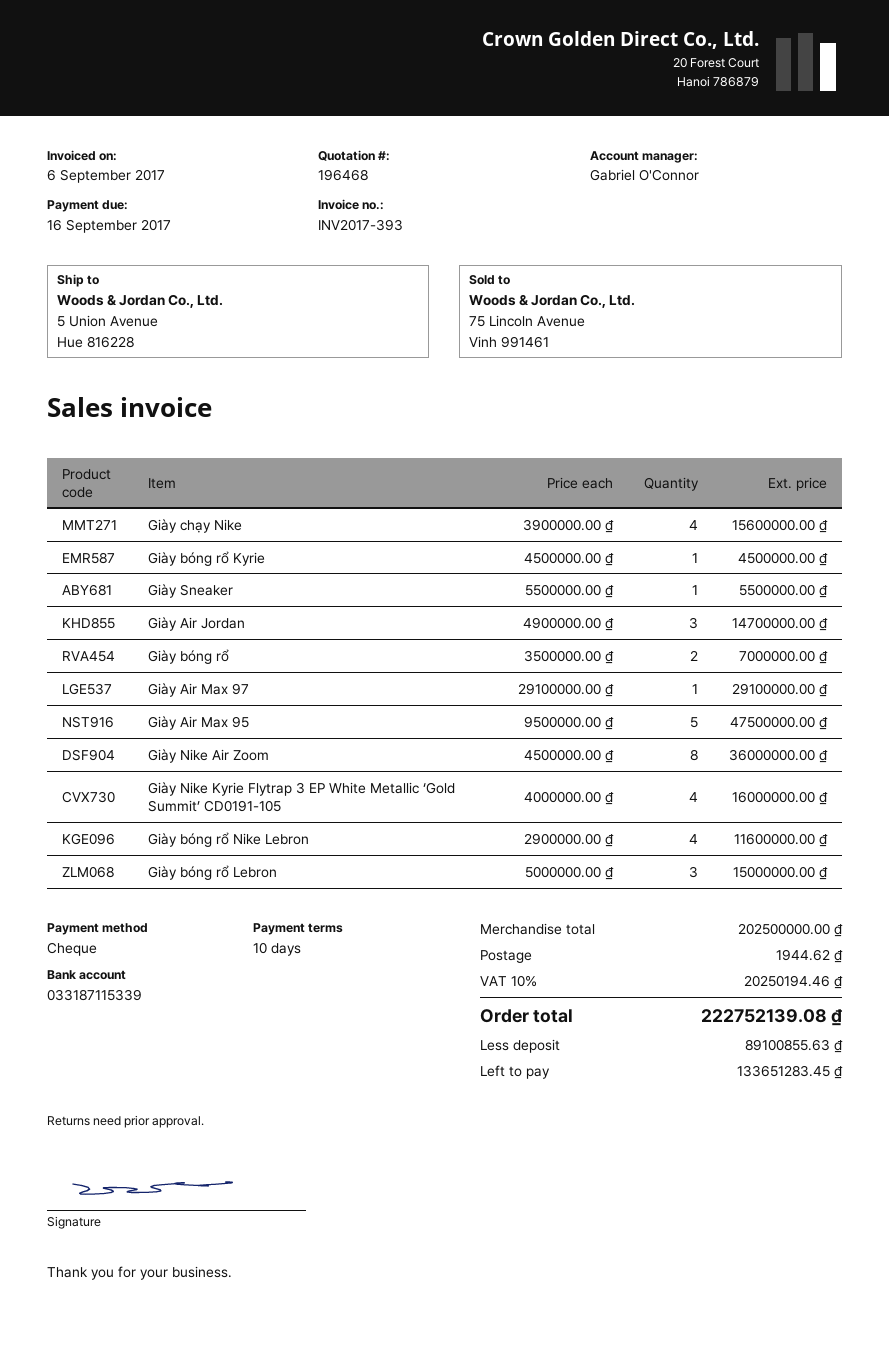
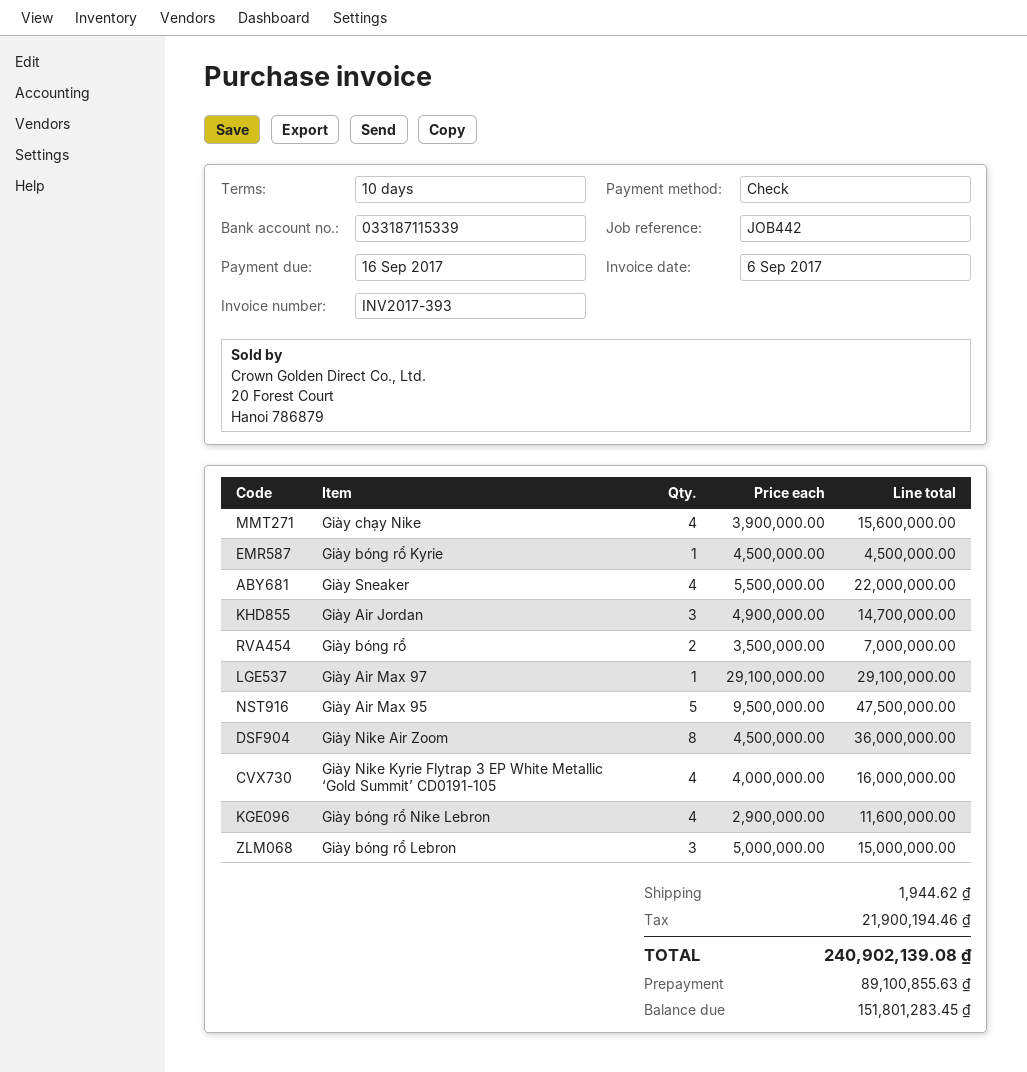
Giày Sneaker: 1 x 5500000.00 = 5500000.00 -> 4 x 5500000.00 = 22000000.00
tax: 20250194.46 -> 21900194.46
total: 222752139.08 -> 240902139.08
balance: 133651283.45 -> 151801283.45

